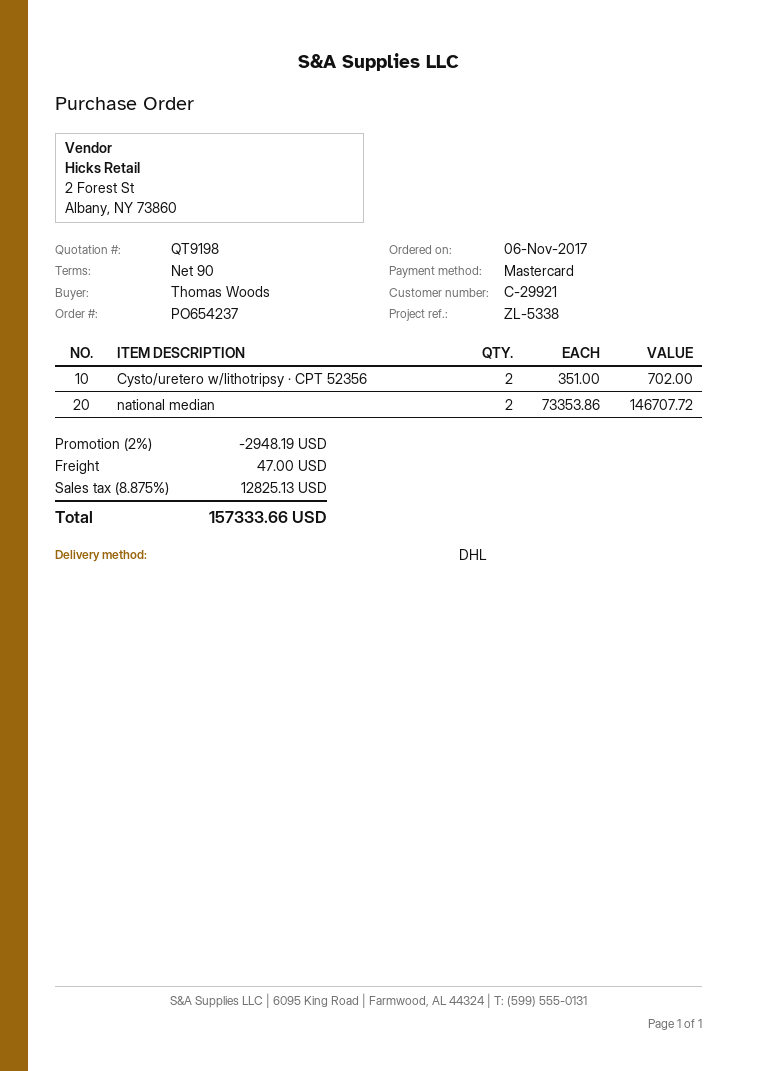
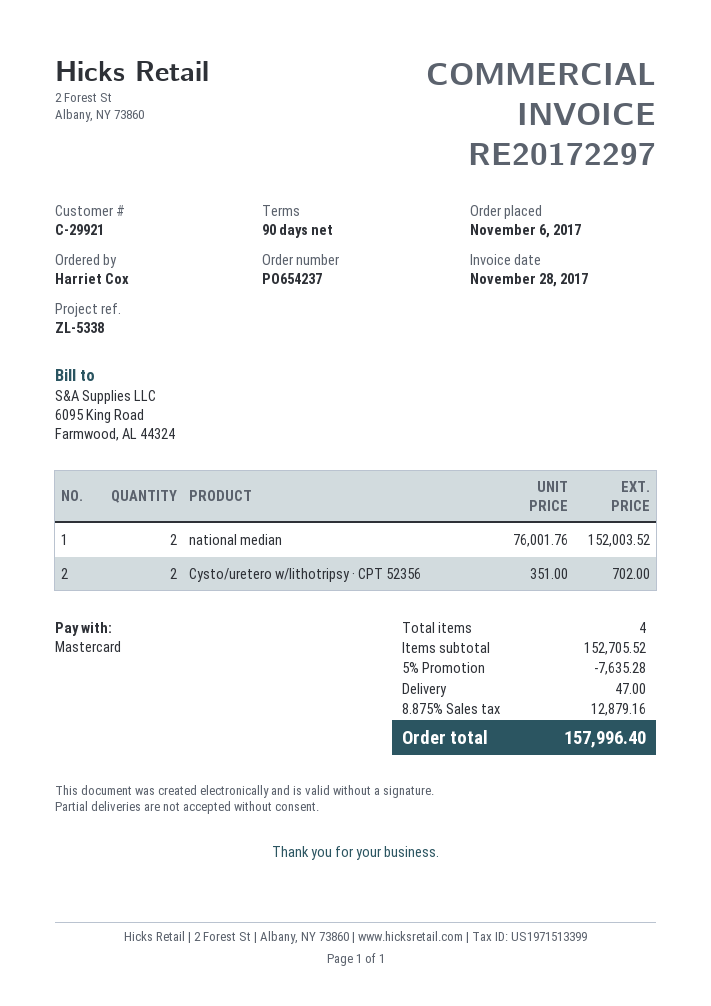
ordered by: Thomas Woods -> Harriet Cox
national median: 2 x 73353.86 = 146707.72 -> 2 x 76001.76 = 152003.52
discount: 2% = 2948.19 -> 5% = 7635.28
tax: 8.875% = 12825.13 -> 8.875% = 12879.16
total: 157333.66 -> 157996.40

